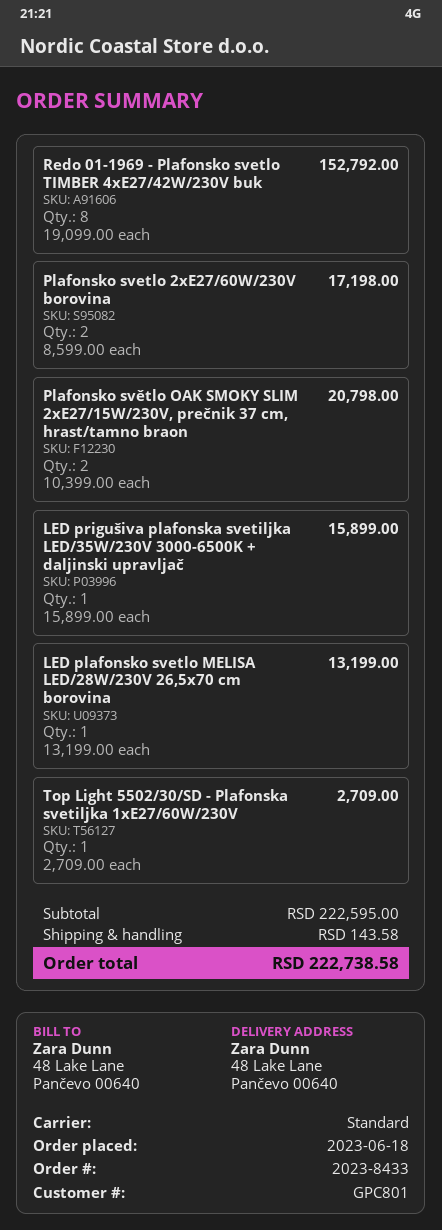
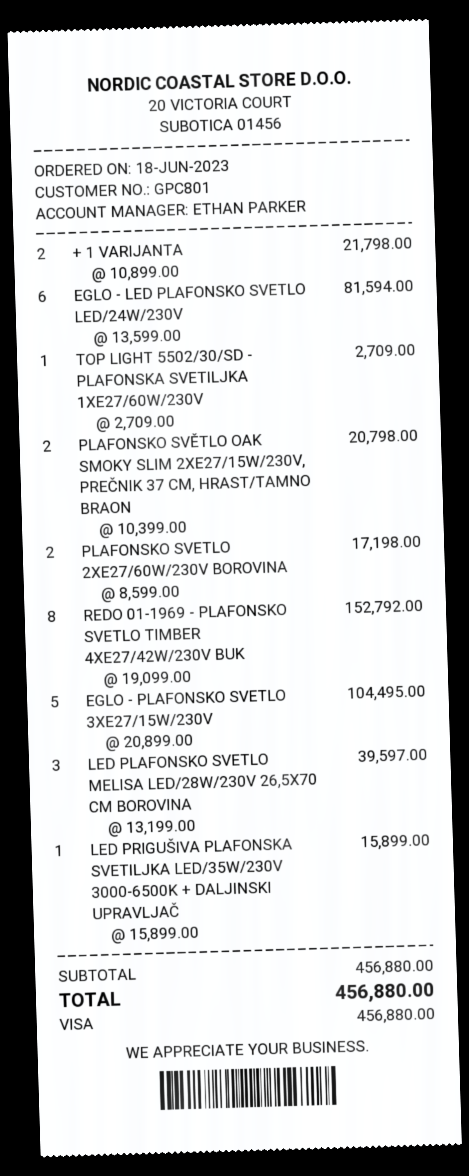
LED plafonsko svetlo MELISA LED/28W/230V 26,5x70 cm borovina: 1 x 13199.00 = 13199.00 -> 3 x 13199.00 = 39597.00
+ 1 VARIJANTA: none -> 2 x 10899.00 = 21798.00
EGLO - LED PLAFONSKO SVETLO LED/24W/230V: none -> 6 x 13599.00 = 81594.00
EGLO - PLAFONSKO SVETLO 3XE27/15W/230V: none -> 5 x 20899.00 = 104495.00
subtotal: 222595.00 -> 456880.00
shipping: 143.58 -> none
total: 222738.58 -> 456880.00

